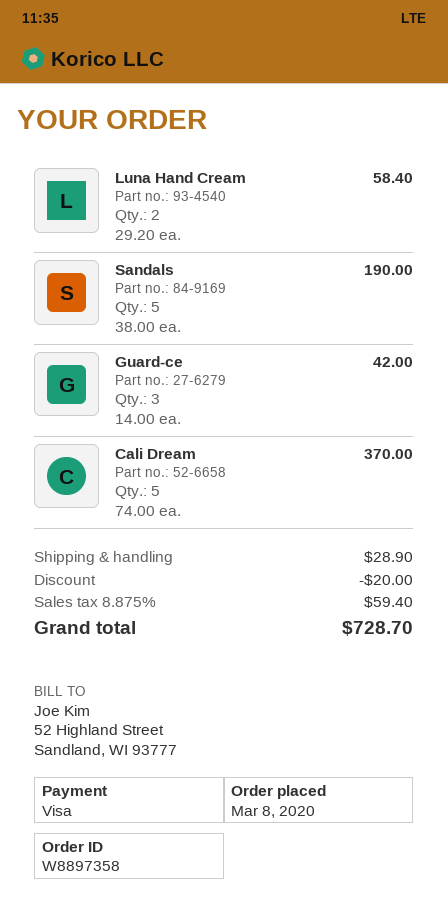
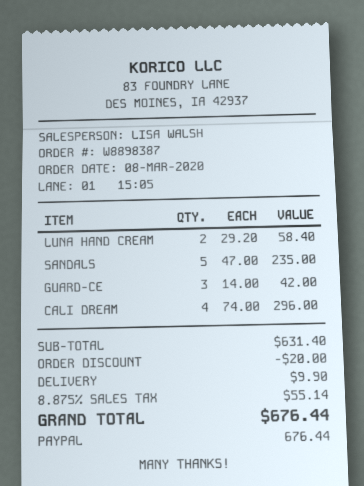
order number: W8897358 -> W8898387
payment method: Visa -> PayPal
Sandals: 5 x 38.00 = 190.00 -> 5 x 47.00 = 235.00
Cali Dream: 5 x 74.00 = 370.00 -> 4 x 74.00 = 296.00
shipping: 28.90 -> 9.90
tax: 8.875% = 59.40 -> 8.875% = 55.14
total: 728.70 -> 676.44

